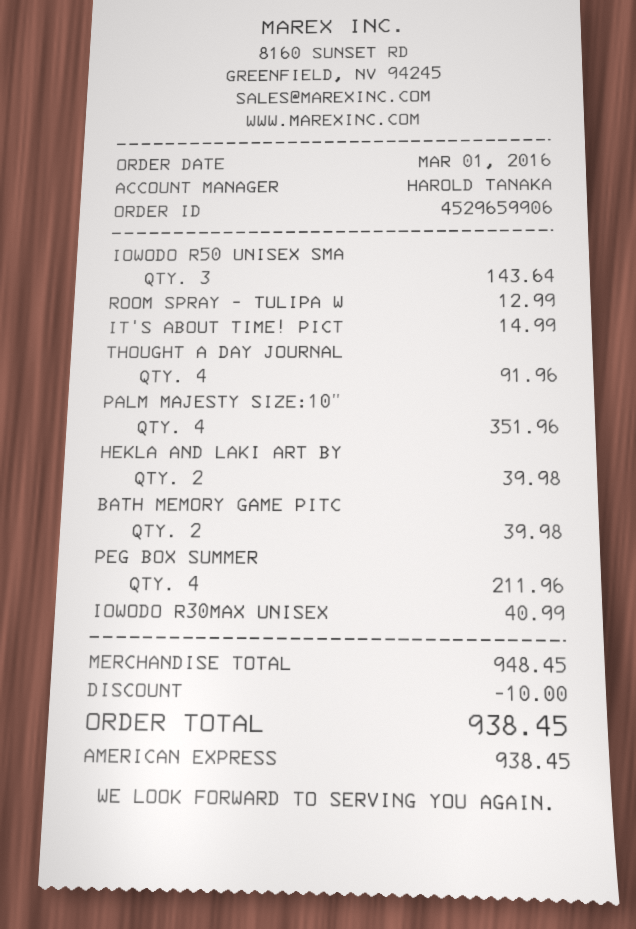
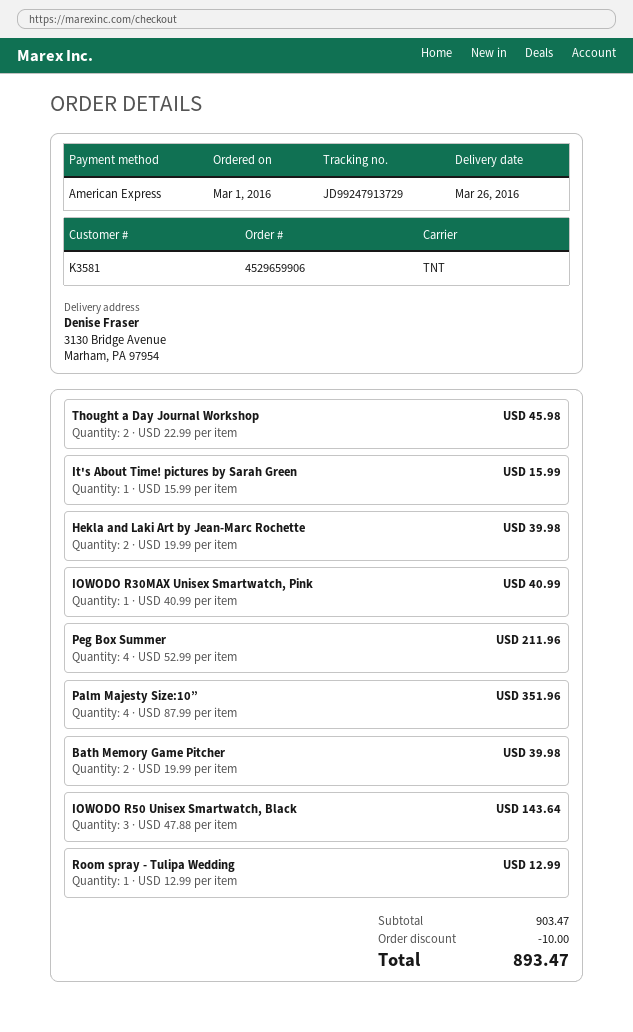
IT'S ABOUT TIME! PICT: 1 for 14.99 -> 1 for 15.99
THOUGHT A DAY JOURNAL: 4 for 91.96 -> 2 for 45.98
subtotal: 948.45 -> 903.47
total: 938.45 -> 893.47

